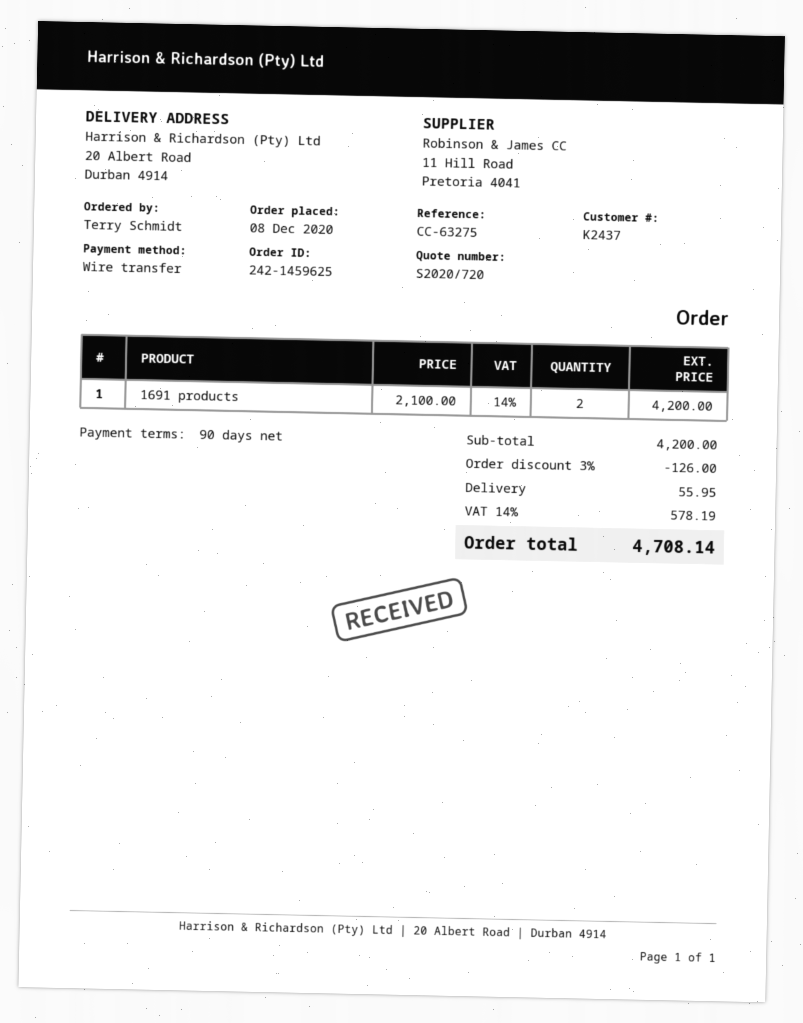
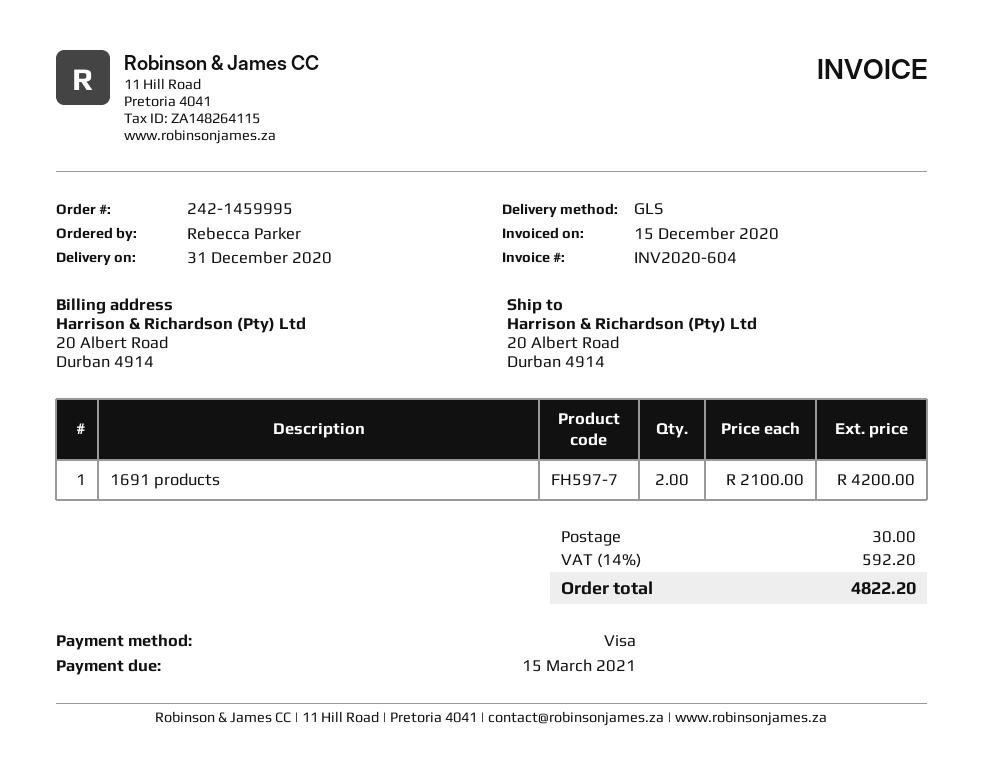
order number: 242-1459625 -> 242-1459995
ordered by: Terry Schmidt -> Rebecca Parker
payment method: bank transfer -> Visa
discount: 3% = 126.00 -> none
shipping: 55.95 -> 30.00
tax: 14% = 578.19 -> 14% = 592.20
total: 4708.14 -> 4822.20

